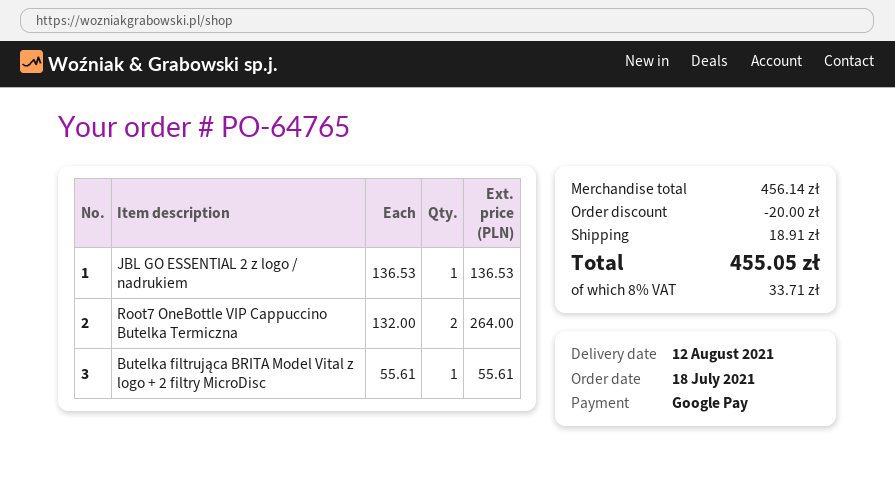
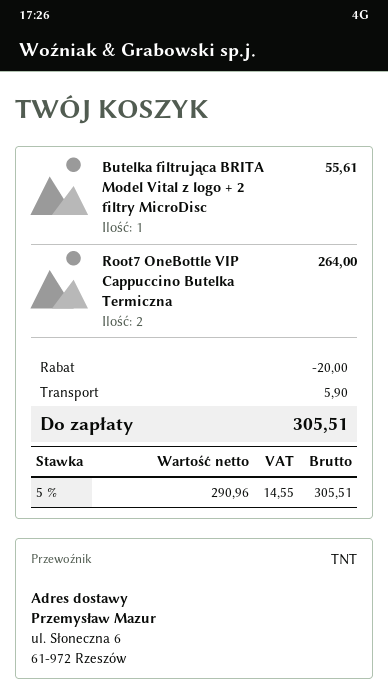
JBL GO ESSENTIAL 2 z logo / nadrukiem: 1 for 136.53 -> none
shipping: 18.91 -> 5.90
tax: 8% = 33.71 -> 5% = 14.55
total: 455.05 -> 305.51

